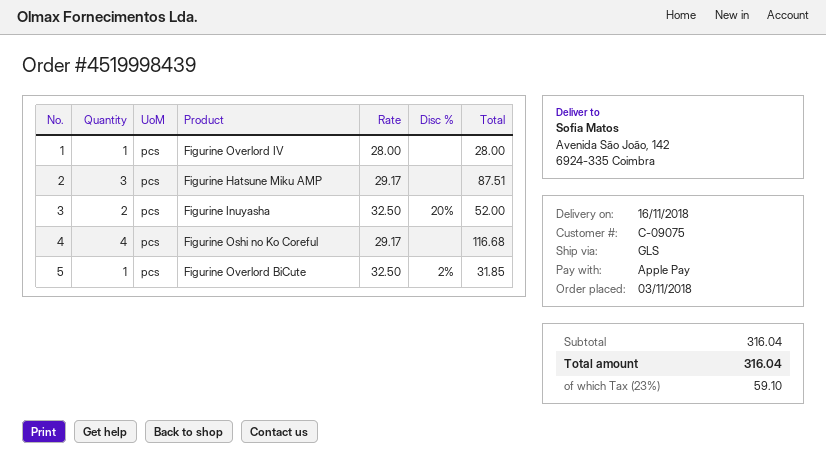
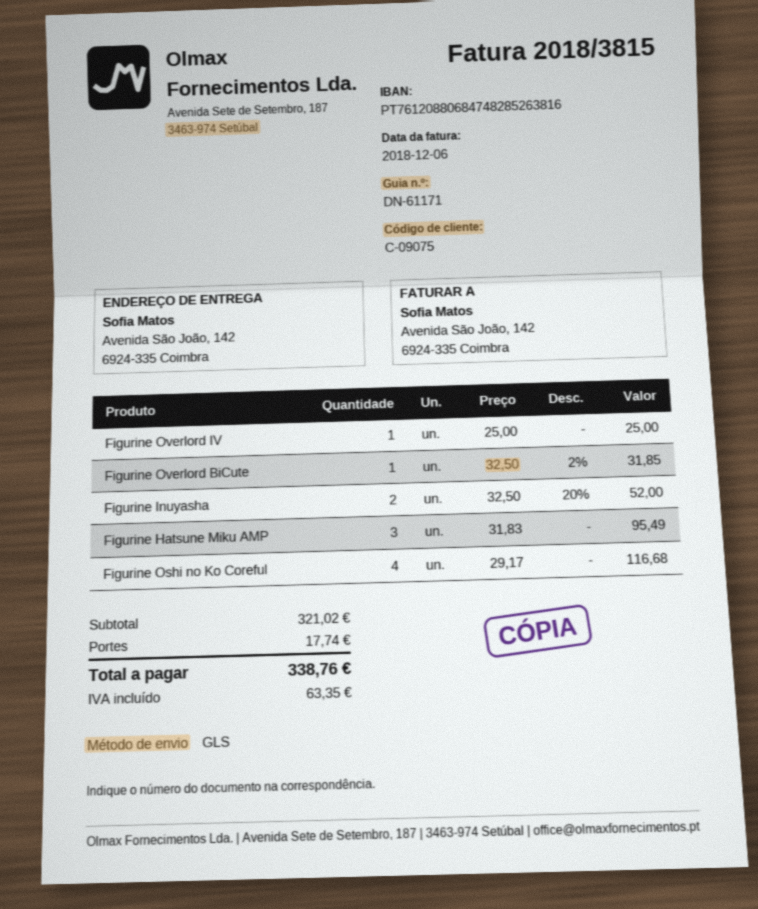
Figurine Overlord IV: 1 x 28.00 = 28.00 -> 1 x 25.00 = 25.00
Figurine Hatsune Miku AMP: 3 x 29.17 = 87.51 -> 3 x 31.83 = 95.49
subtotal: 316.04 -> 321.02
shipping: none -> 17.74
tax: 59.10 -> 63.35
total: 316.04 -> 338.76

